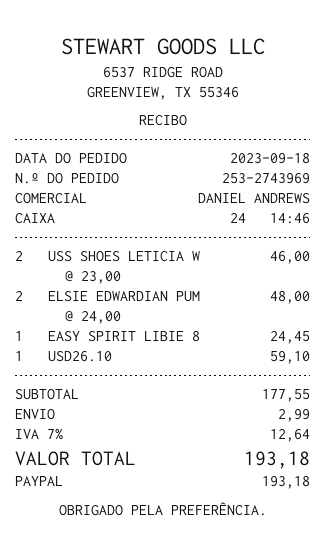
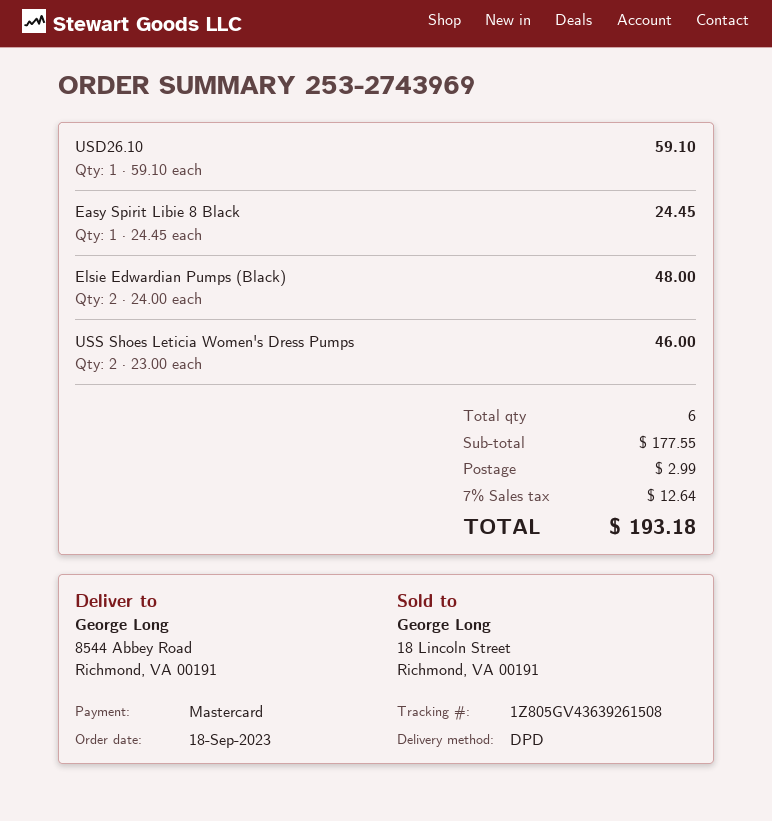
payment method: PayPal -> Mastercard

